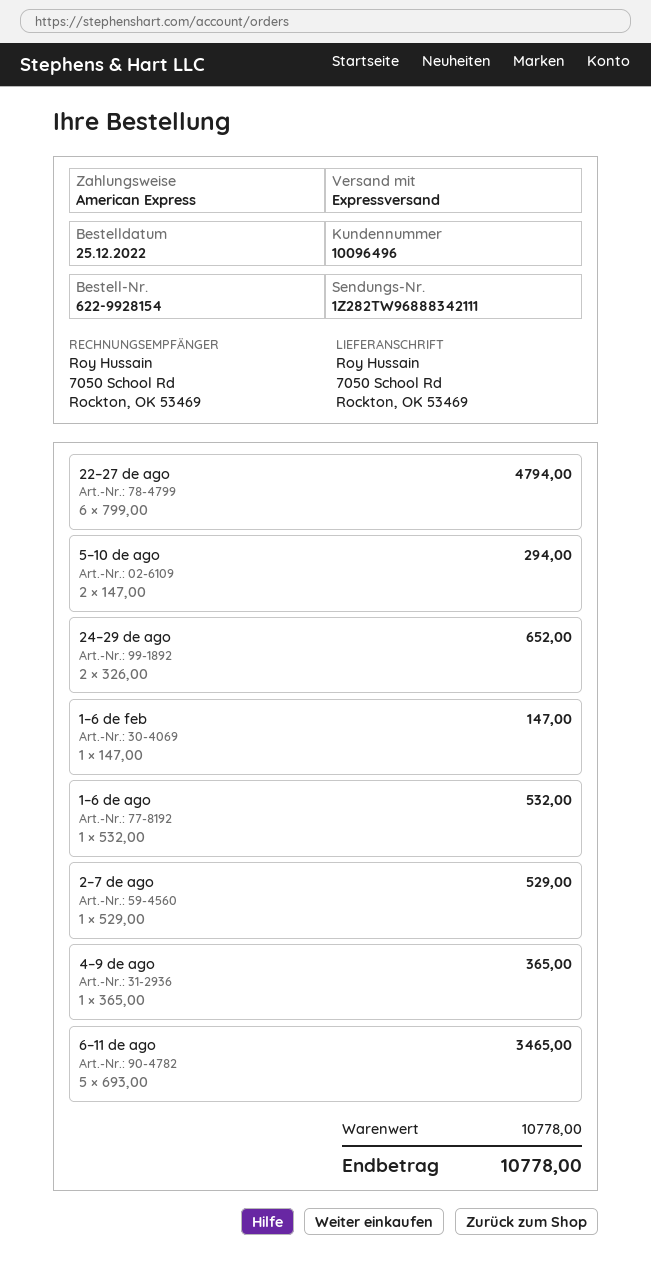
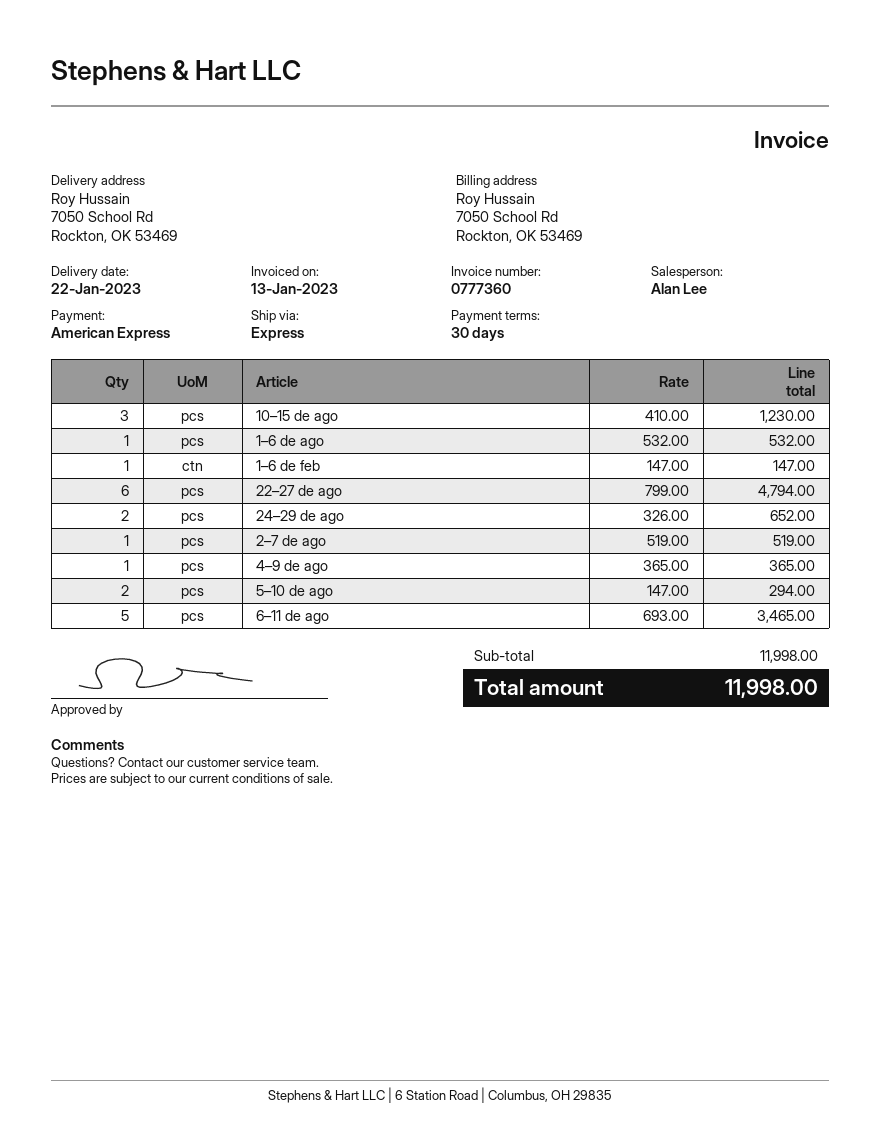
2–7 de ago: 1 x 529.00 = 529.00 -> 1 x 519.00 = 519.00
10–15 de ago: none -> 3 x 410.00 = 1230.00
subtotal: 10778.00 -> 11998.00
total: 10778.00 -> 11998.00

